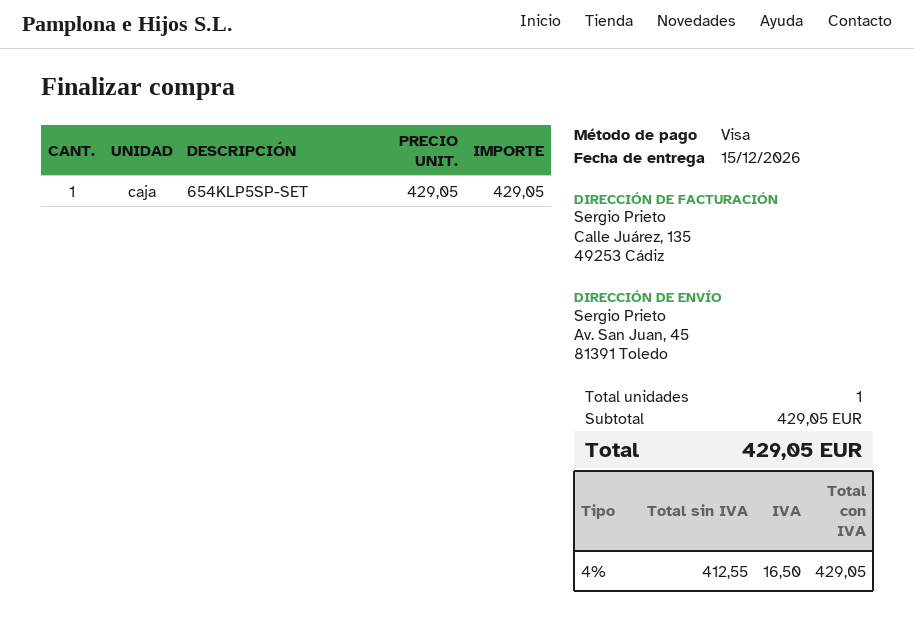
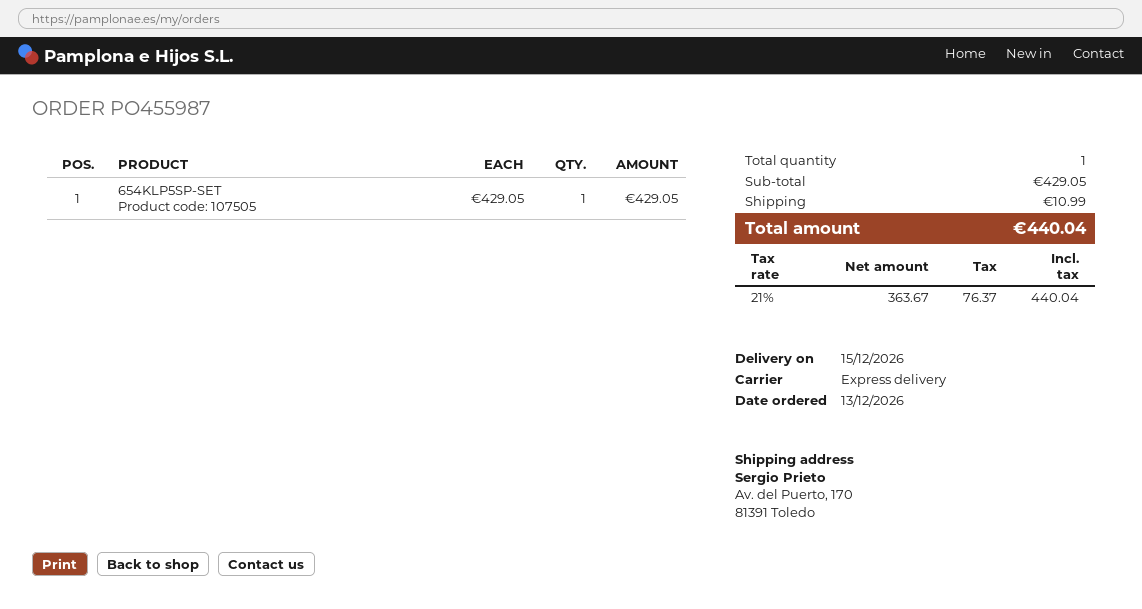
ship to: Av. San Juan, 45, 81391 Toledo -> Av. del Puerto, 170, 81391 Toledo
shipping: none -> 10.99
net: 412.55 -> 363.67
tax: 4% = 16.50 -> 21% = 76.37
total: 429.05 -> 440.04

